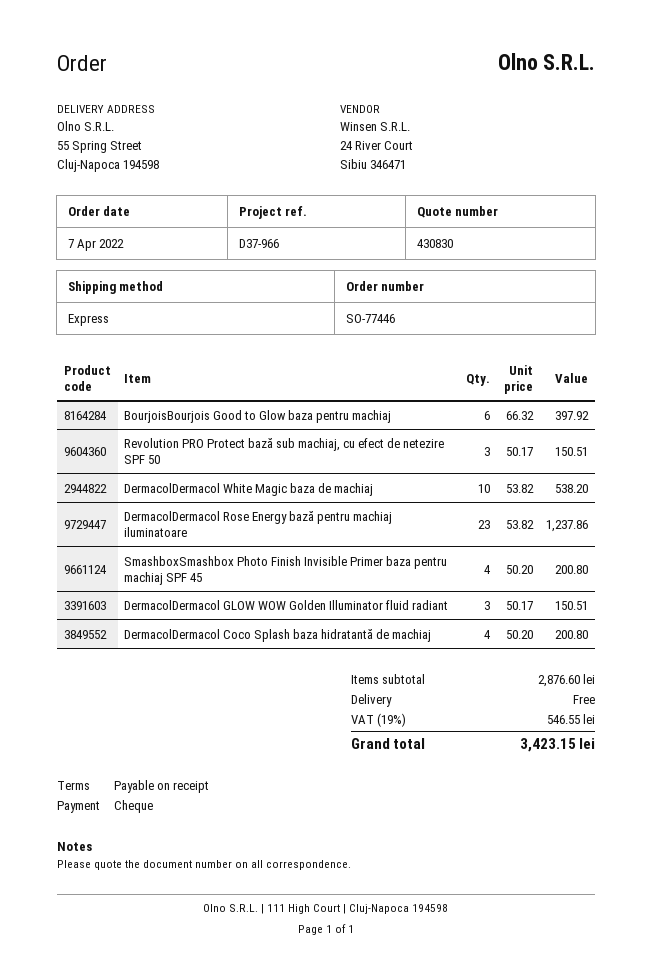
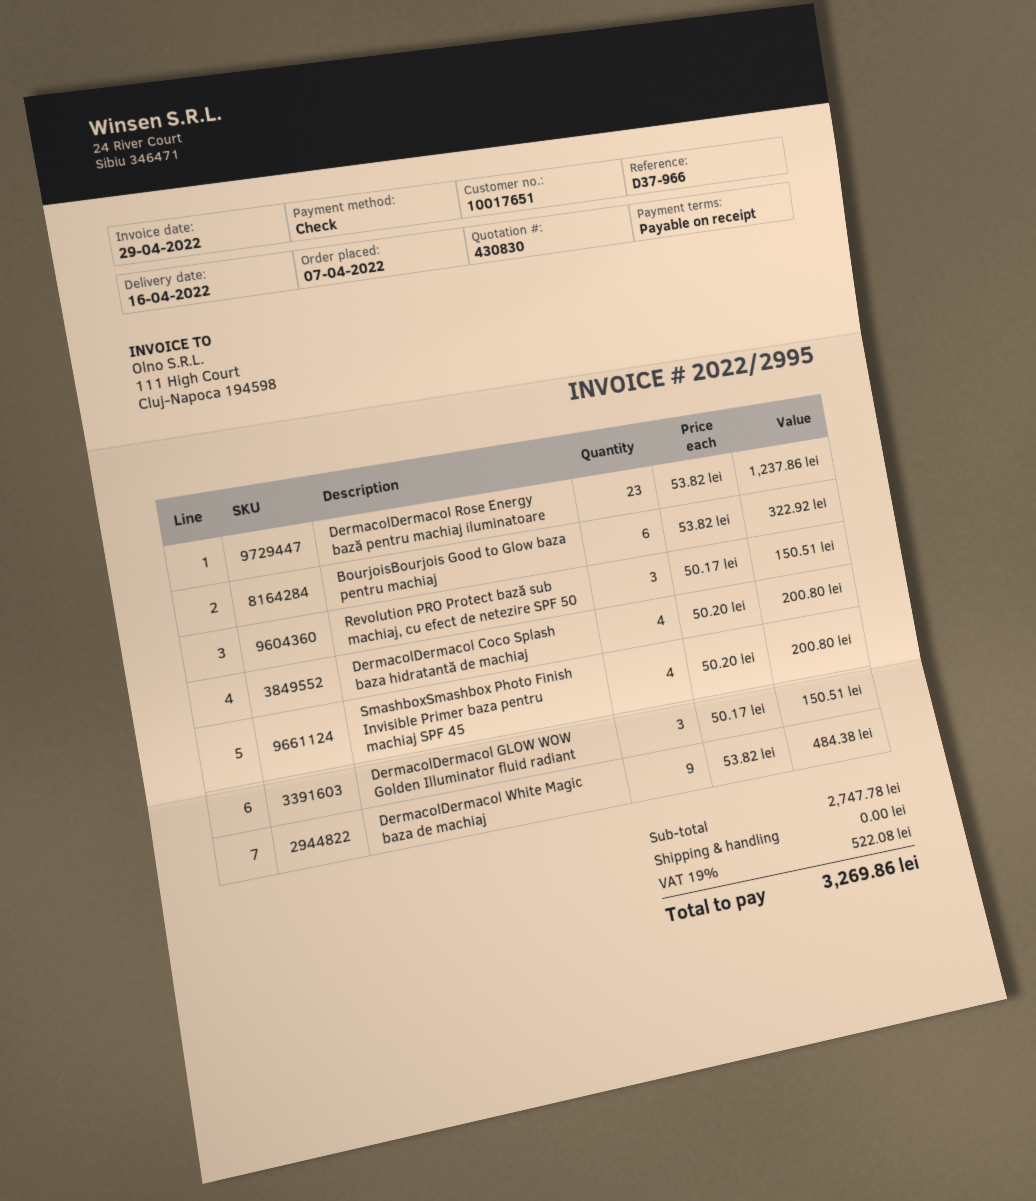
BourjoisBourjois Good to Glow baza pentru machiaj: 6 x 66.32 = 397.92 -> 6 x 53.82 = 322.92
DermacolDermacol White Magic baza de machiaj: 10 x 53.82 = 538.20 -> 9 x 53.82 = 484.38
subtotal: 2876.60 -> 2747.78
tax: 19% = 546.55 -> 19% = 522.08
total: 3423.15 -> 3269.86

